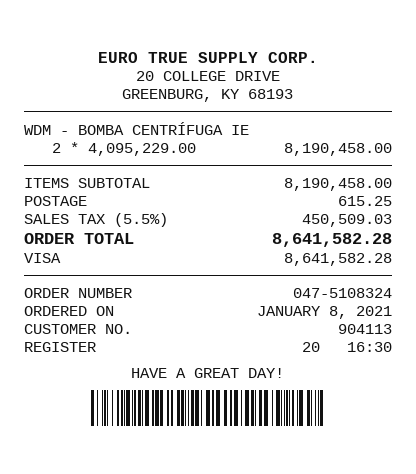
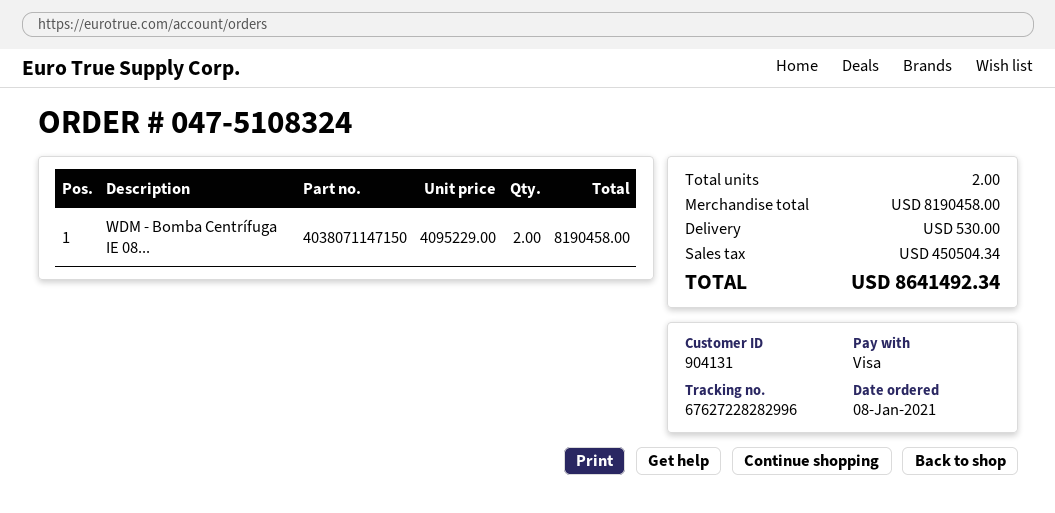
customer number: 904113 -> 904131
shipping: 615.25 -> 530.00
tax: 450509.03 -> 450504.34
total: 8641582.28 -> 8641492.34

